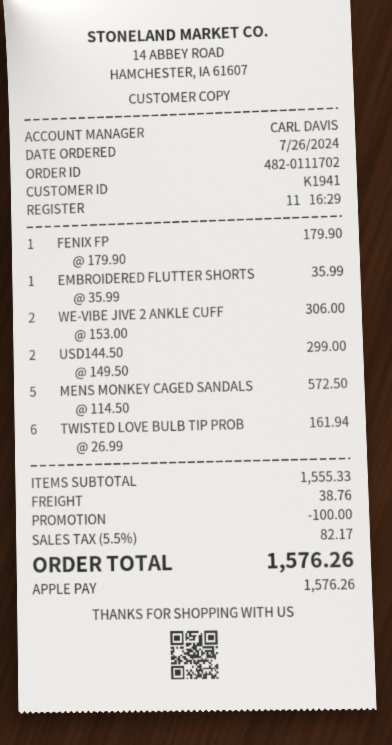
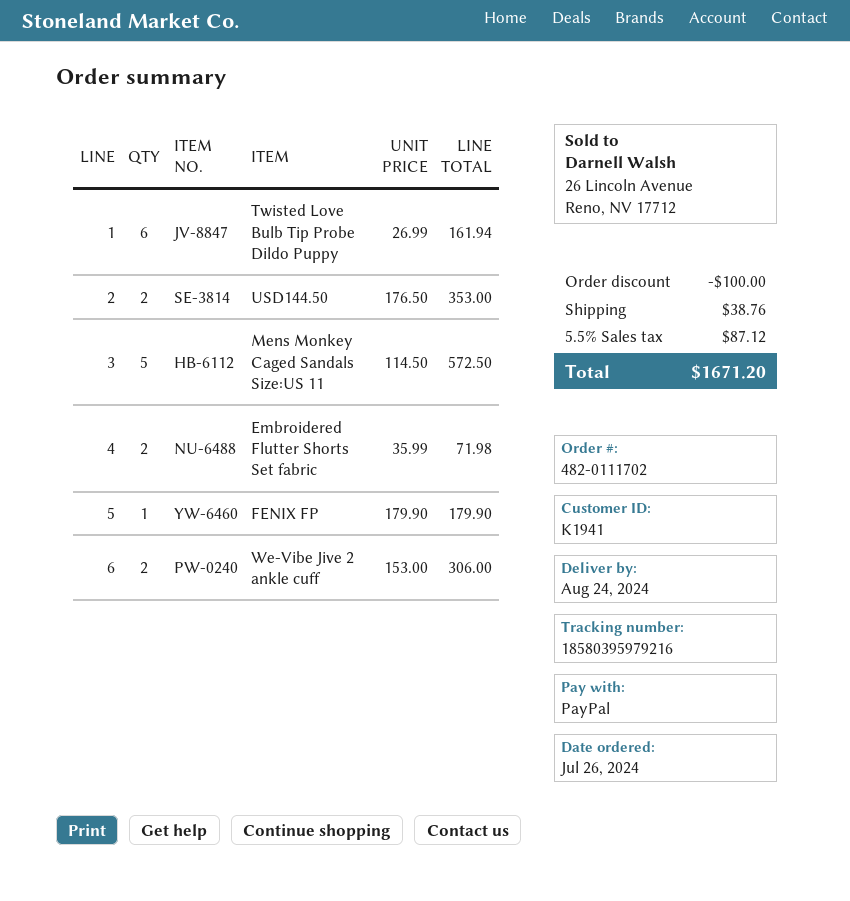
payment method: Apple Pay -> PayPal
EMBROIDERED FLUTTER SHORTS: 1 x 35.99 = 35.99 -> 2 x 35.99 = 71.98
USD144.50: 2 x 149.50 = 299.00 -> 2 x 176.50 = 353.00
tax: 5.5% = 82.17 -> 5.5% = 87.12
total: 1576.26 -> 1671.20

